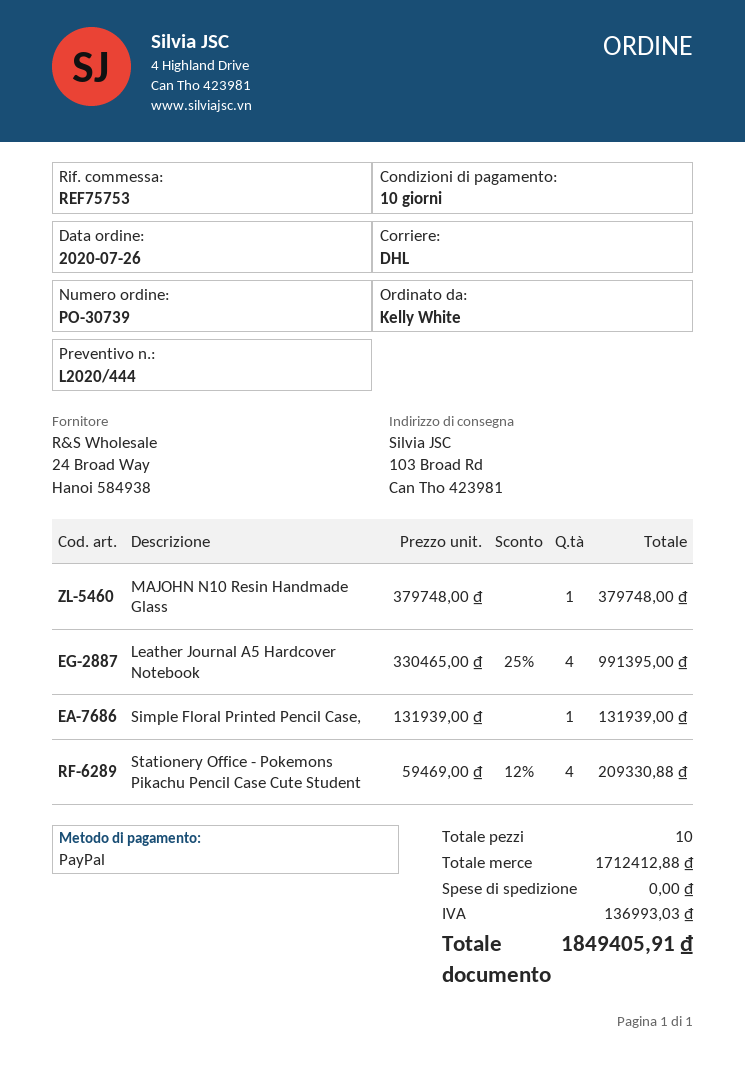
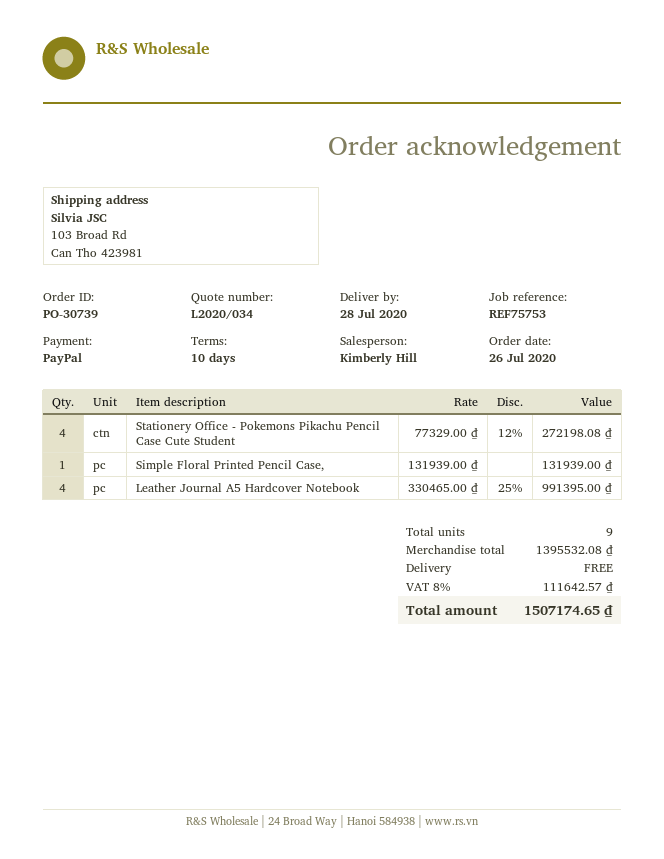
quote number: L2020/444 -> L2020/034
MAJOHN N10 Resin Handmade Glass: 1 x 379748.00 = 379748.00 -> none
Stationery Office - Pokemons Pikachu Pencil Case Cute Student: 4 x 59469.00 - 12% = 209330.88 -> 4 x 77329.00 - 12% = 272198.08
total quantity: 10 -> 9
subtotal: 1712412.88 -> 1395532.08
tax: 136993.03 -> 111642.57
total: 1849405.91 -> 1507174.65

